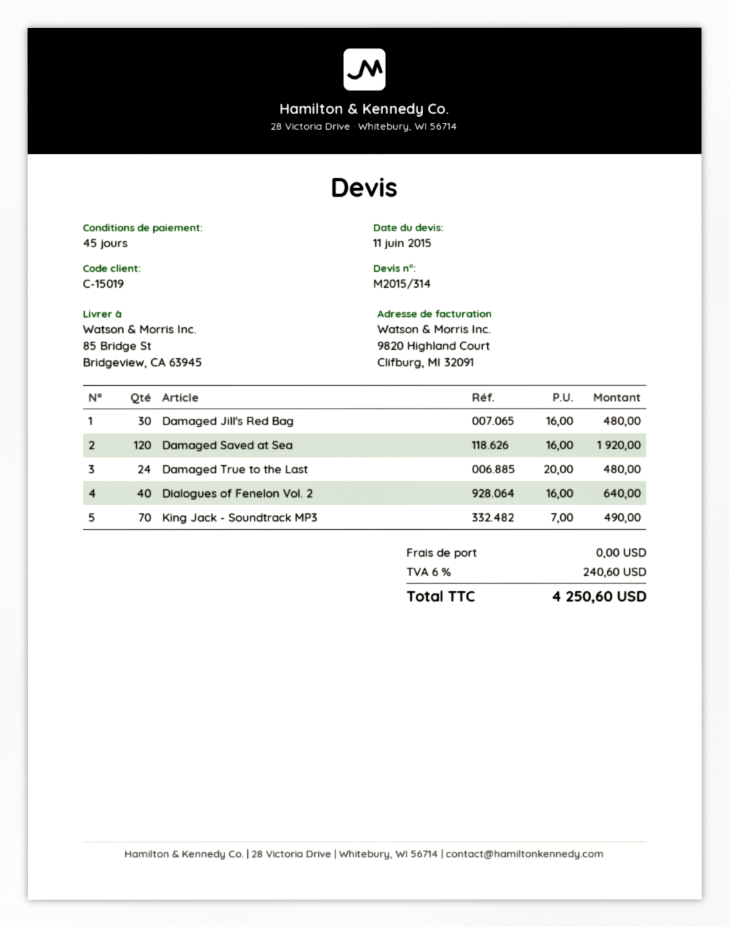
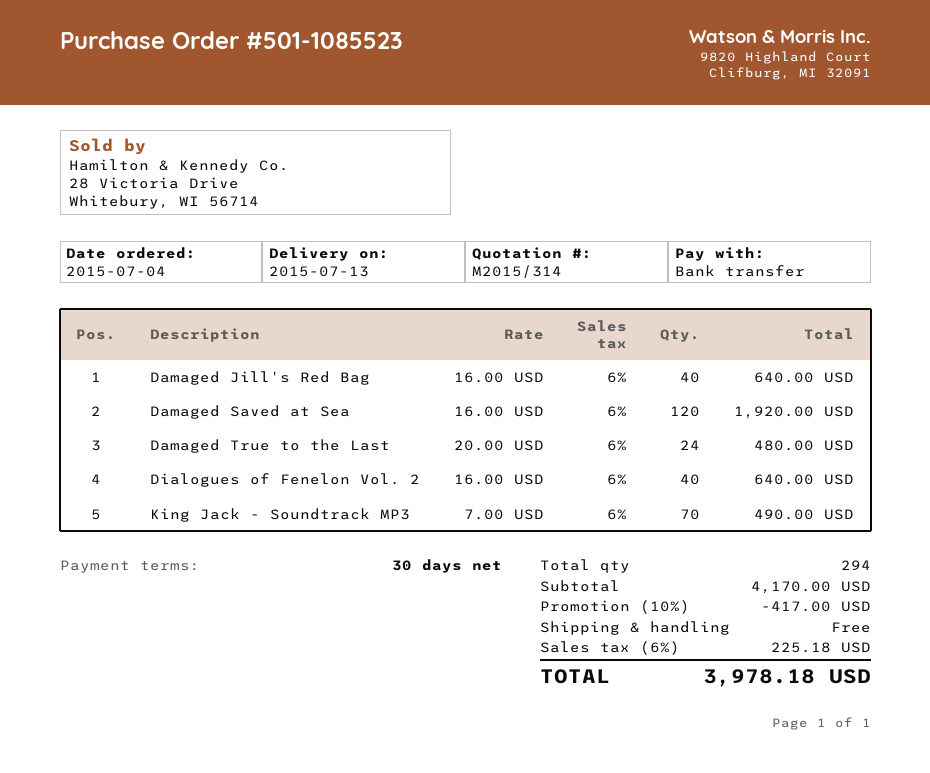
payment terms: 45 days -> 30 days
Damaged Jill's Red Bag: 30 x 16.00 = 480.00 -> 40 x 16.00 = 640.00
discount: none -> 10% = 417.00
tax: 6% = 240.60 -> 6% = 225.18
total: 4250.60 -> 3978.18

